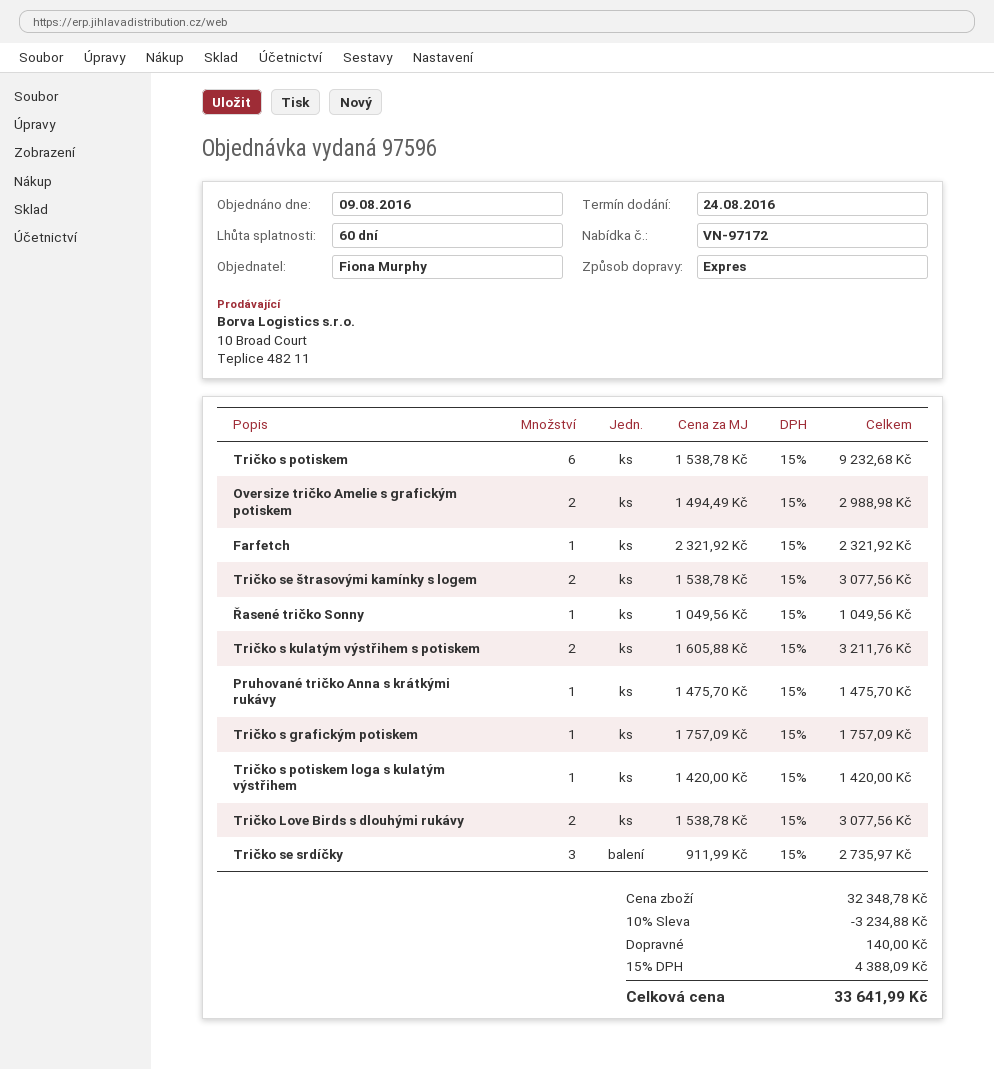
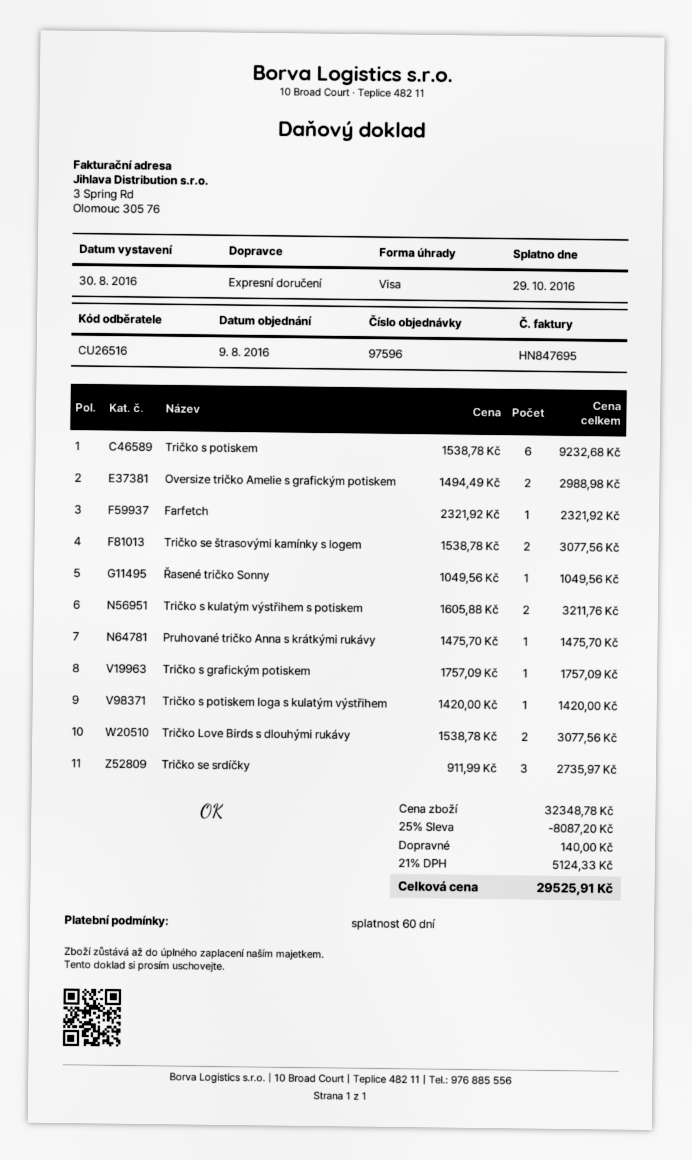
discount: 10% = 3234.88 -> 25% = 8087.20
tax: 15% = 4388.09 -> 21% = 5124.33
total: 33641.99 -> 29525.91

